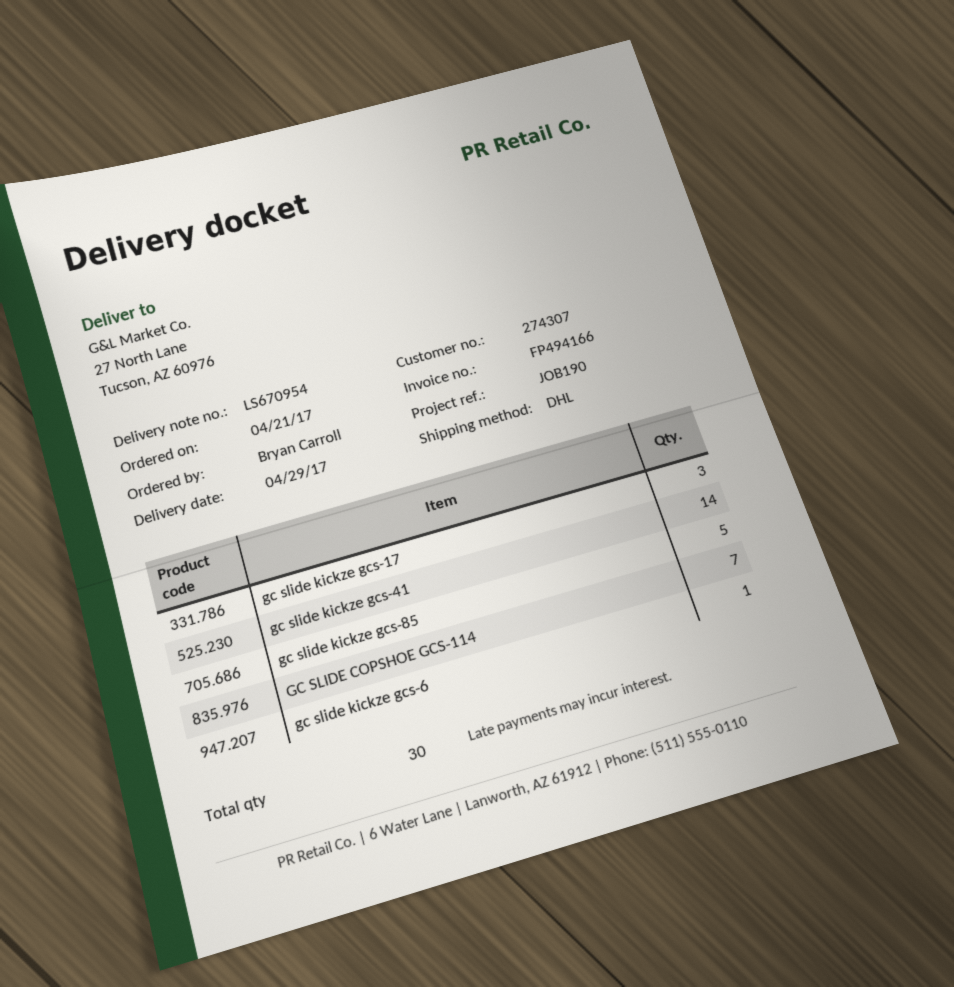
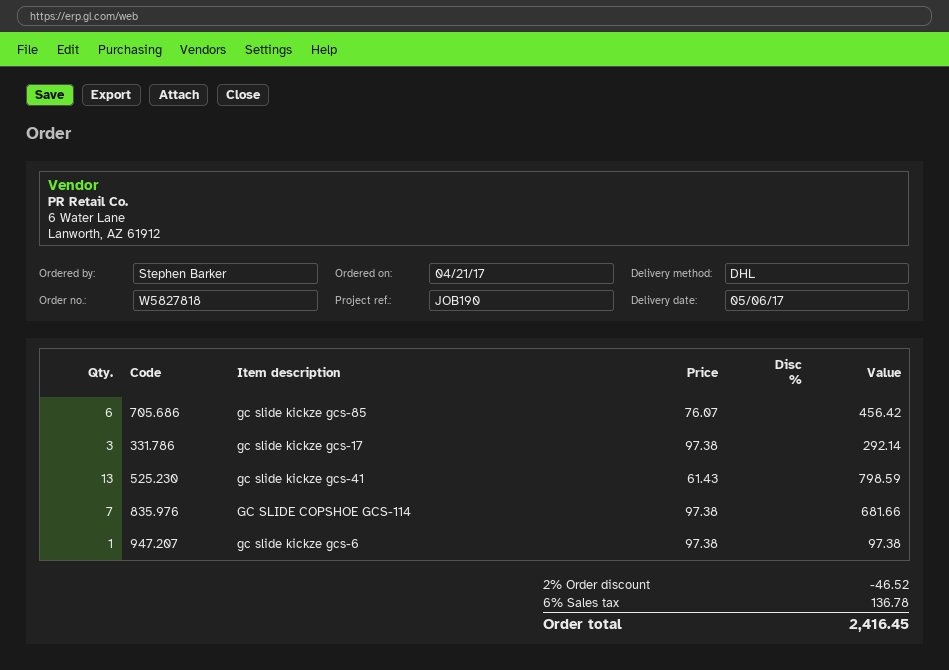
delivery date: 2017-04-29 -> 2017-05-06
ordered by: Bryan Carroll -> Stephen Barker
gc slide kickze gcs-41: 14 -> 13
gc slide kickze gcs-85: 5 -> 6

